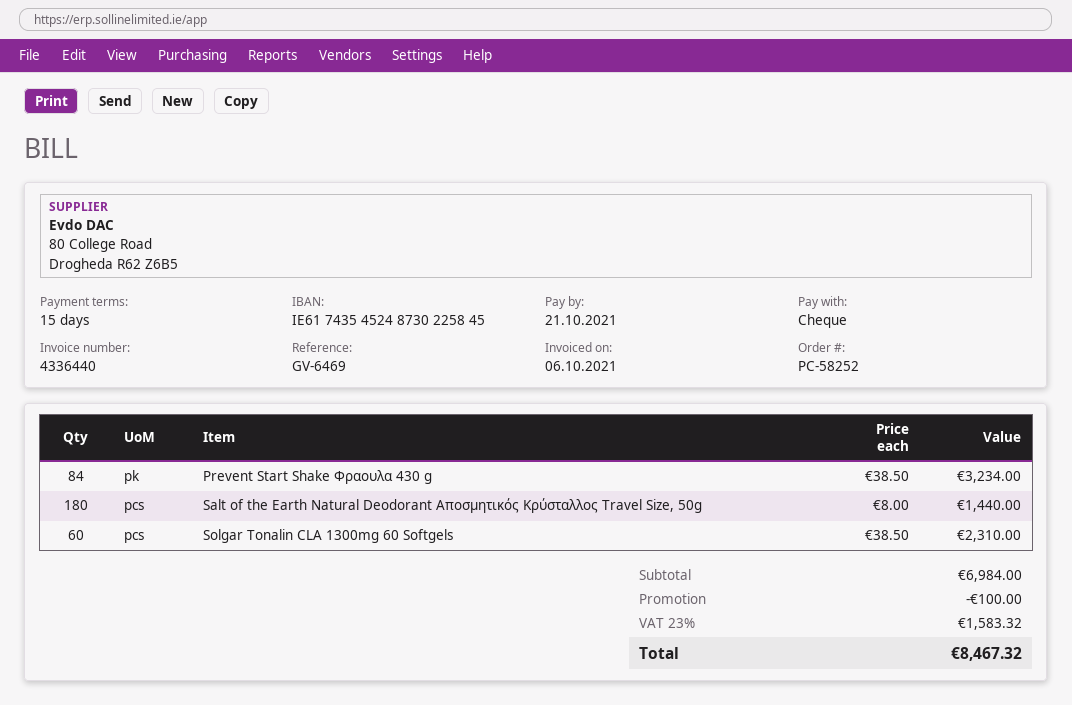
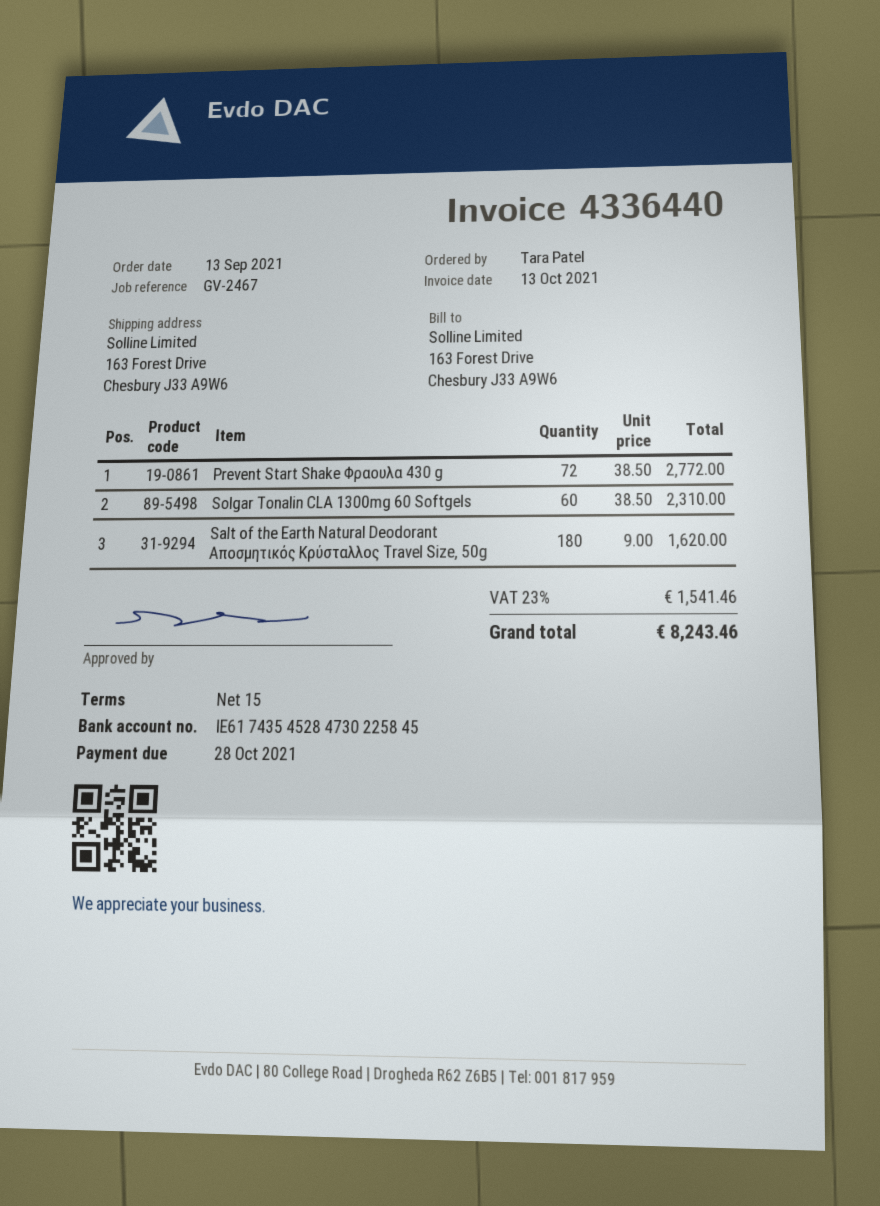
invoice date: 2021-10-06 -> 2021-10-13
due date: 2021-10-21 -> 2021-10-28
reference: GV-6469 -> GV-2467
bank account: IE61743545248730225845 -> IE61743545284730225845
Prevent Start Shake Φραουλα 430 g: 84 x 38.50 = 3234.00 -> 72 x 38.50 = 2772.00
Salt of the Earth Natural Deodorant Αποσμητικός Κρύσταλλος Travel Size, 50g: 180 x 8.00 = 1440.00 -> 180 x 9.00 = 1620.00
discount: 100.00 -> none
tax: 23% = 1583.32 -> 23% = 1541.46
total: 8467.32 -> 8243.46

